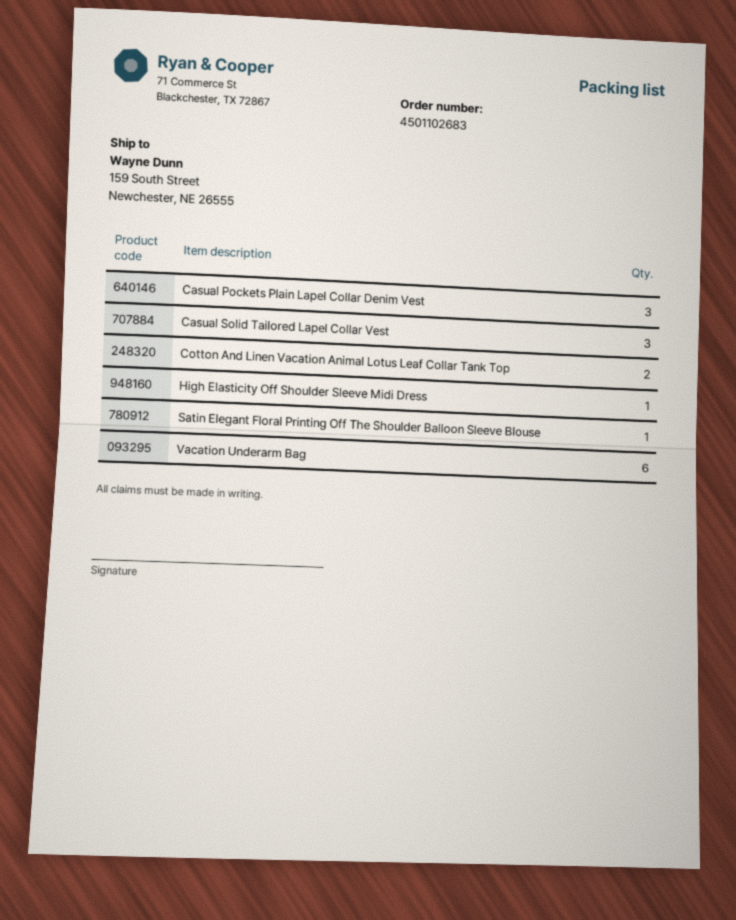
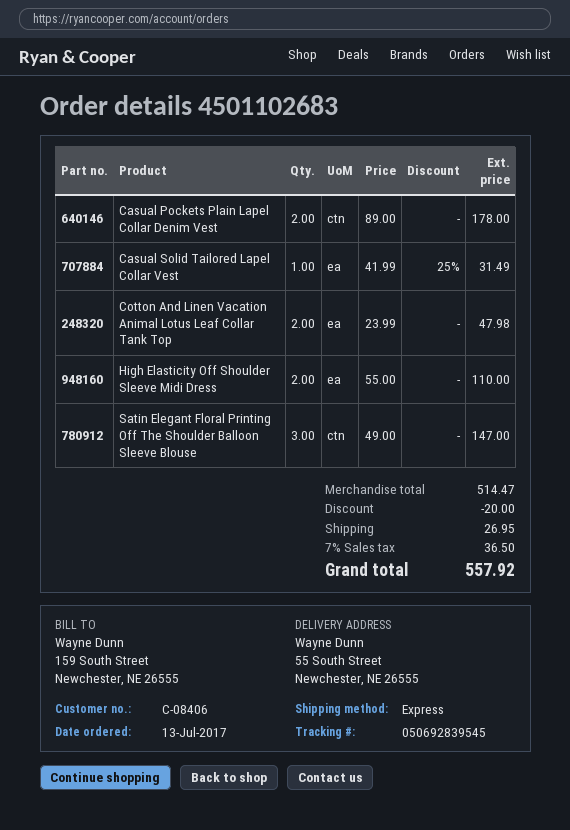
ship to: 159 South Street, Newchester, NE 26555 -> 55 South Street, Newchester, NE 26555
Casual Pockets Plain Lapel Collar Denim Vest: 3 -> 2
Casual Solid Tailored Lapel Collar Vest: 3 -> 1
High Elasticity Off Shoulder Sleeve Midi Dress: 1 -> 2
Satin Elegant Floral Printing Off The Shoulder Balloon Sleeve Blouse: 1 -> 3
Vacation Underarm Bag: 6 -> none

